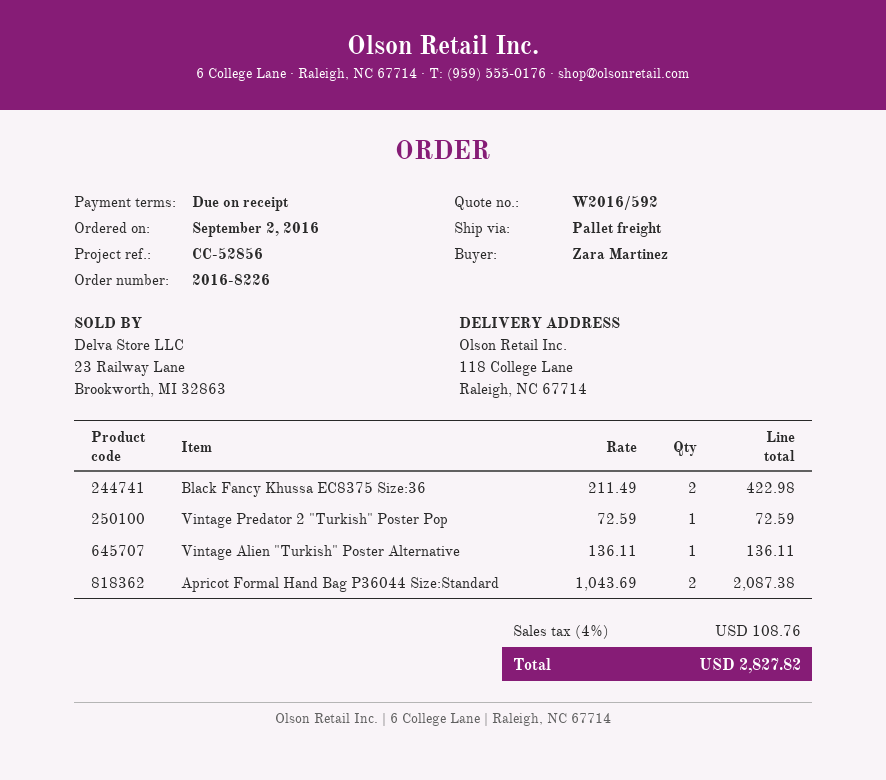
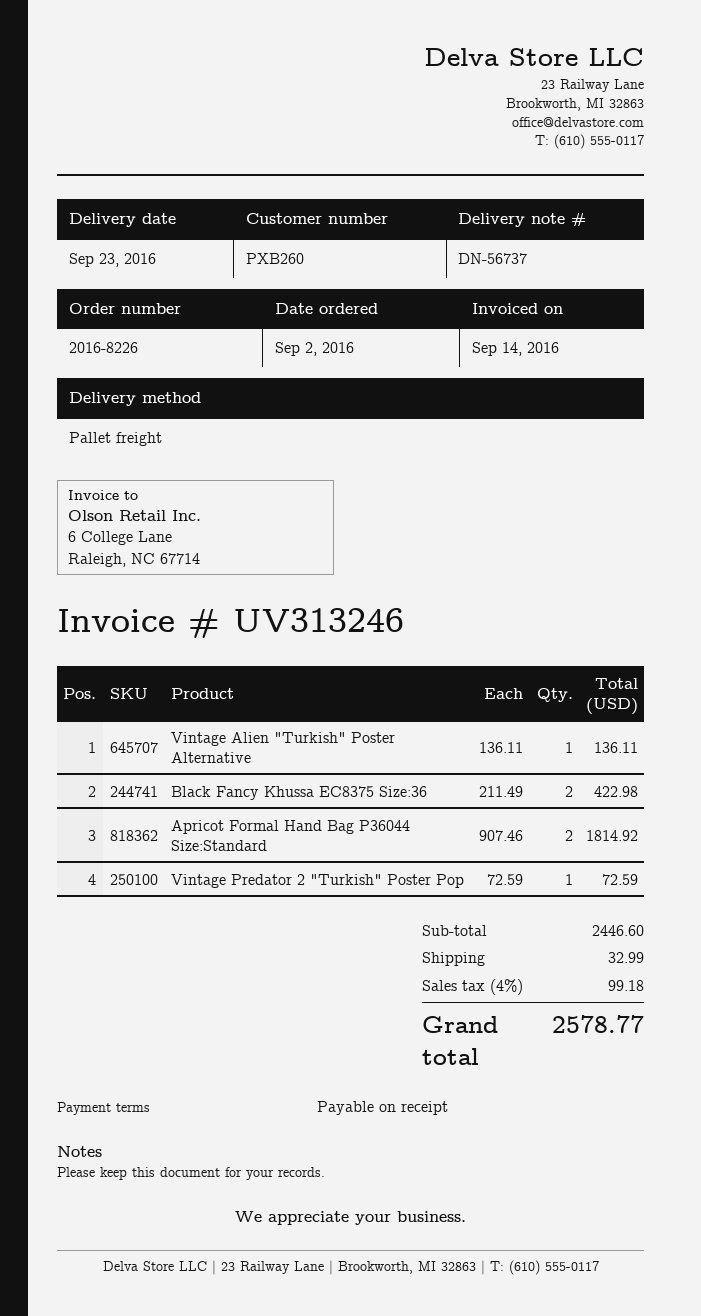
Apricot Formal Hand Bag P36044 Size:Standard: 2 x 1043.69 = 2087.38 -> 2 x 907.46 = 1814.92
shipping: none -> 32.99
tax: 4% = 108.76 -> 4% = 99.18
total: 2827.82 -> 2578.77

